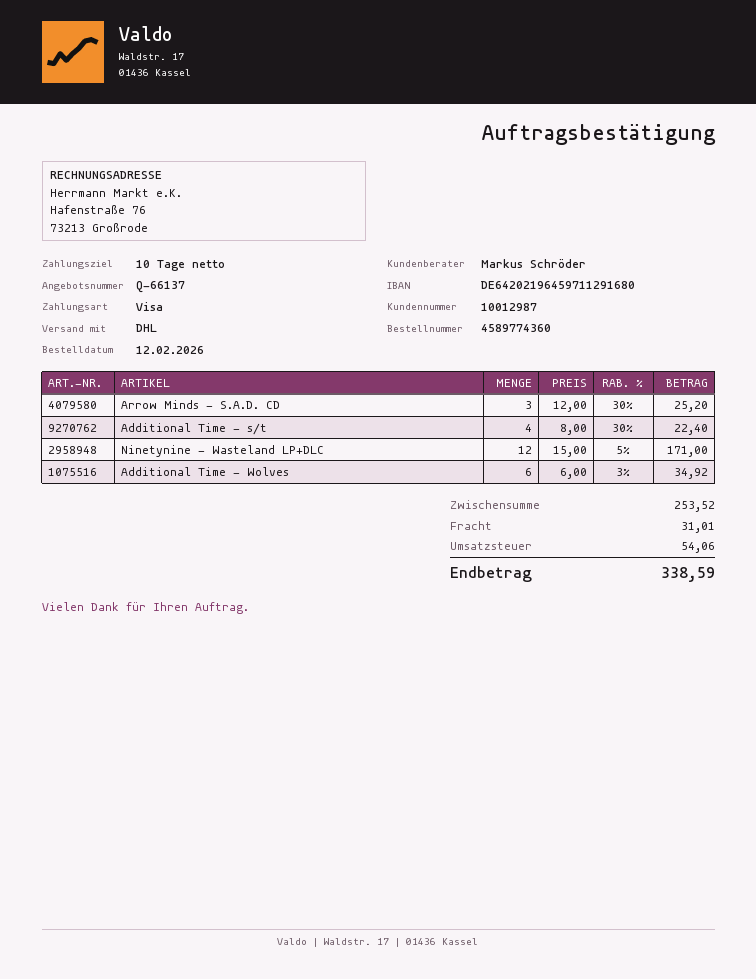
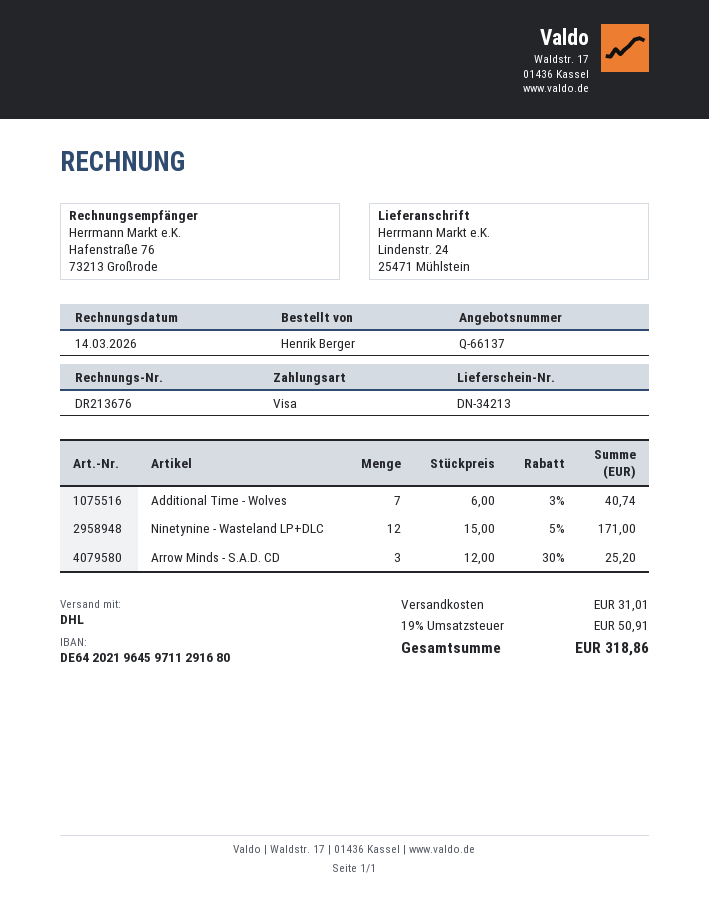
Additional Time - s/t: 4 x 8.00 - 30% = 22.40 -> none
Additional Time - Wolves: 6 x 6.00 - 3% = 34.92 -> 7 x 6.00 - 3% = 40.74
tax: 54.06 -> 50.91
total: 338.59 -> 318.86

